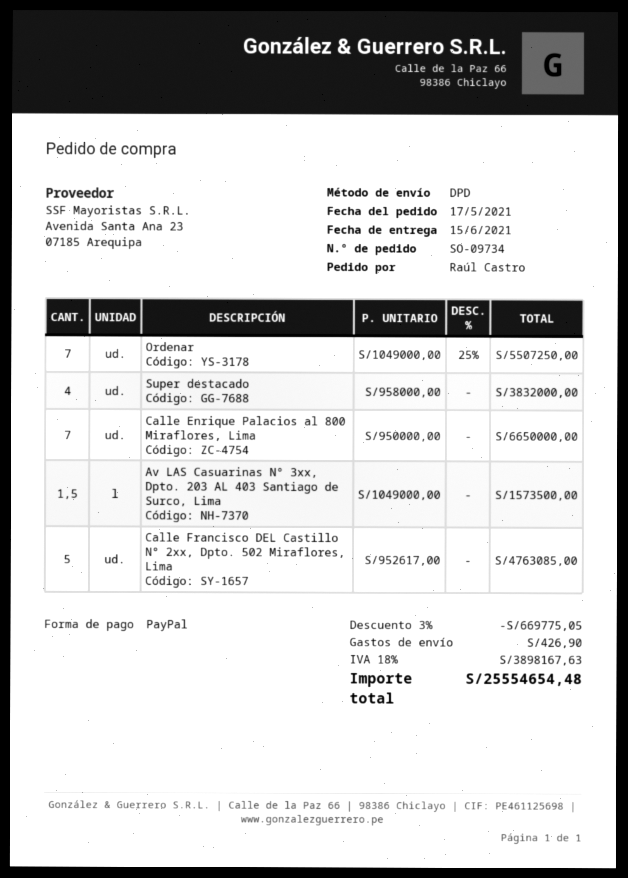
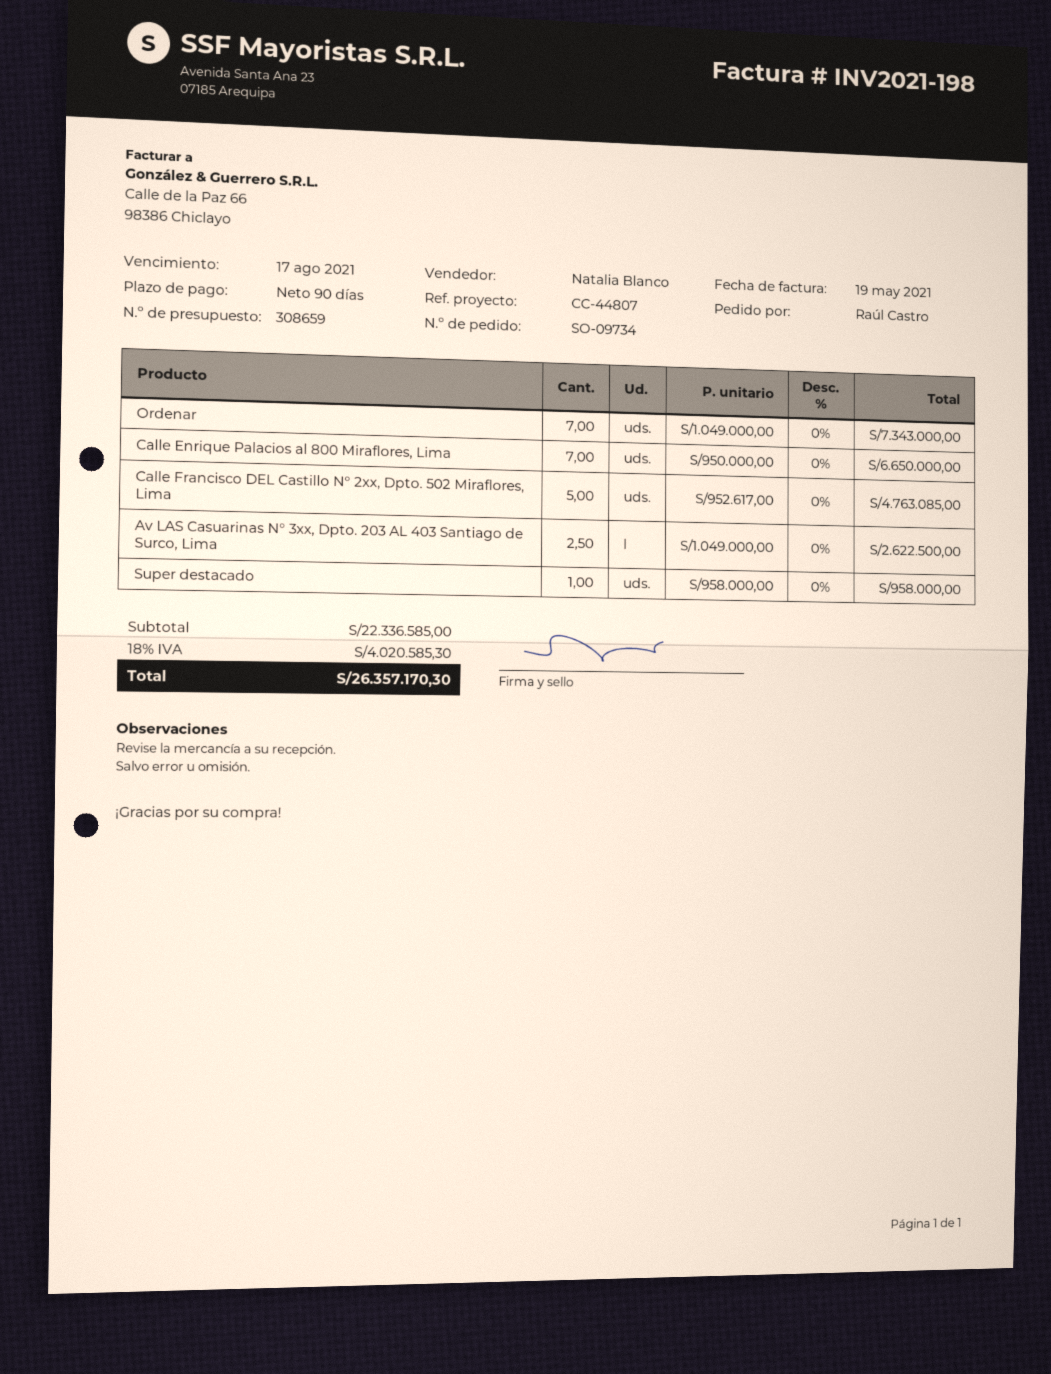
Ordenar: 7 x 1049000.00 - 25% = 5507250.00 -> 7 x 1049000.00 = 7343000.00
Super destacado: 4 x 958000.00 = 3832000.00 -> 1 x 958000.00 = 958000.00
Av LAS Casuarinas N° 3xx, Dpto. 203 AL 403 Santiago de Surco, Lima: 1.5 x 1049000.00 = 1573500.00 -> 2.5 x 1049000.00 = 2622500.00
discount: 3% = 669775.05 -> none
shipping: 426.90 -> none
tax: 18% = 3898167.63 -> 18% = 4020585.30
total: 25554654.48 -> 26357170.30

